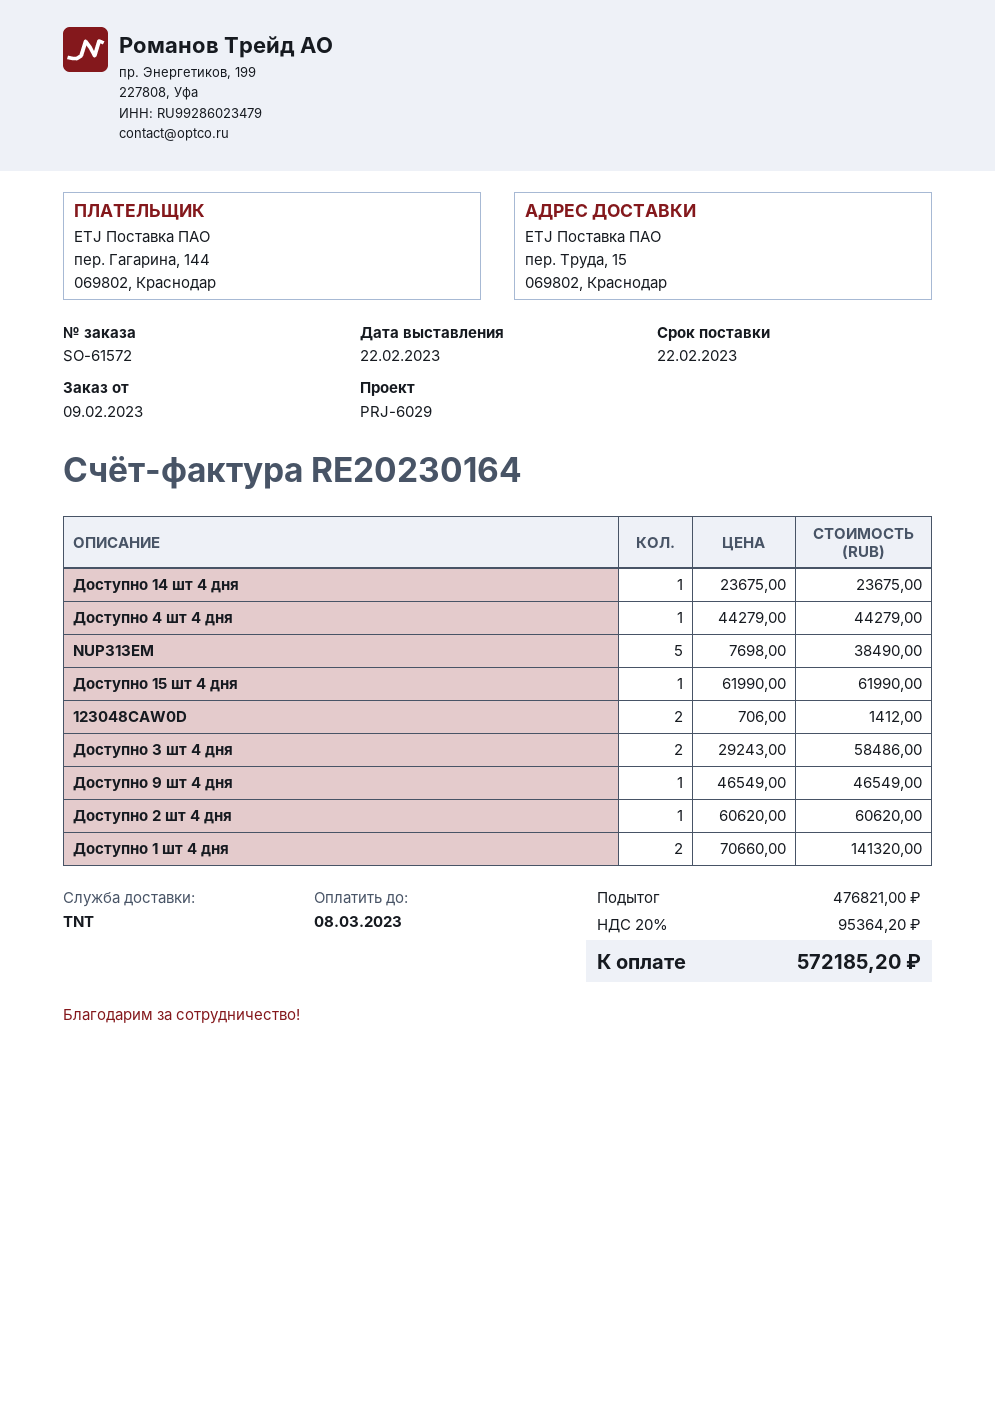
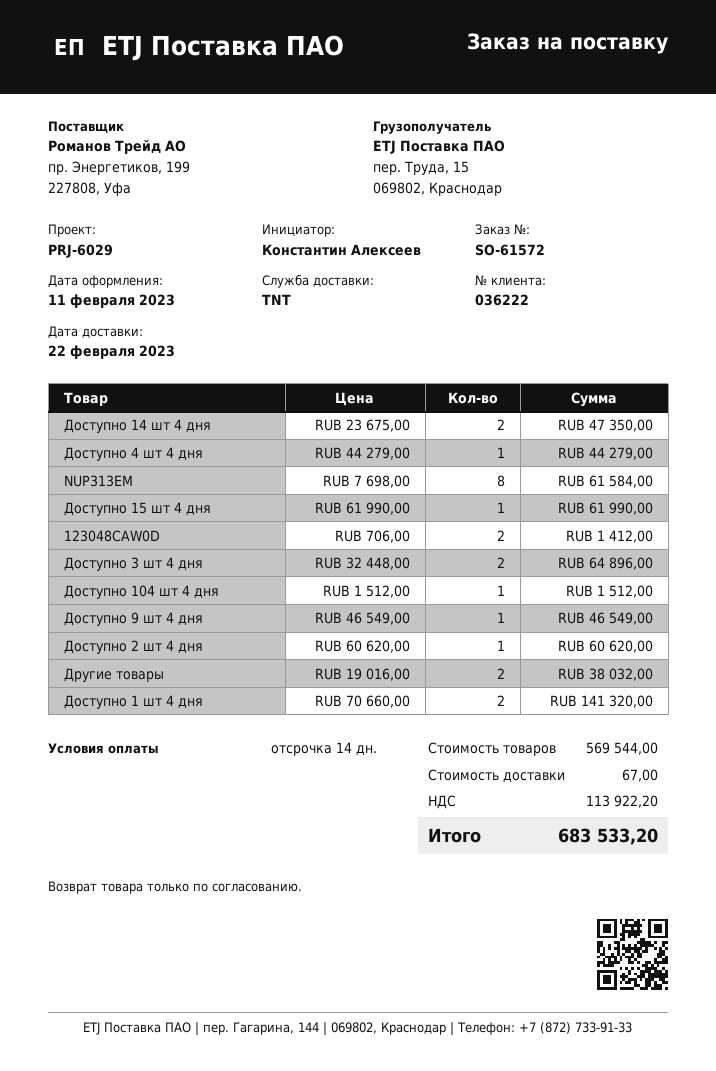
order date: 2023-02-09 -> 2023-02-11
Доступно 14 шт 4 дня: 1 x 23675.00 = 23675.00 -> 2 x 23675.00 = 47350.00
NUP313EM: 5 x 7698.00 = 38490.00 -> 8 x 7698.00 = 61584.00
Доступно 3 шт 4 дня: 2 x 29243.00 = 58486.00 -> 2 x 32448.00 = 64896.00
Доступно 104 шт 4 дня: none -> 1 x 1512.00 = 1512.00
Другие товары: none -> 2 x 19016.00 = 38032.00
subtotal: 476821.00 -> 569544.00
shipping: none -> 67.00
tax: 95364.20 -> 113922.20
total: 572185.20 -> 683533.20

